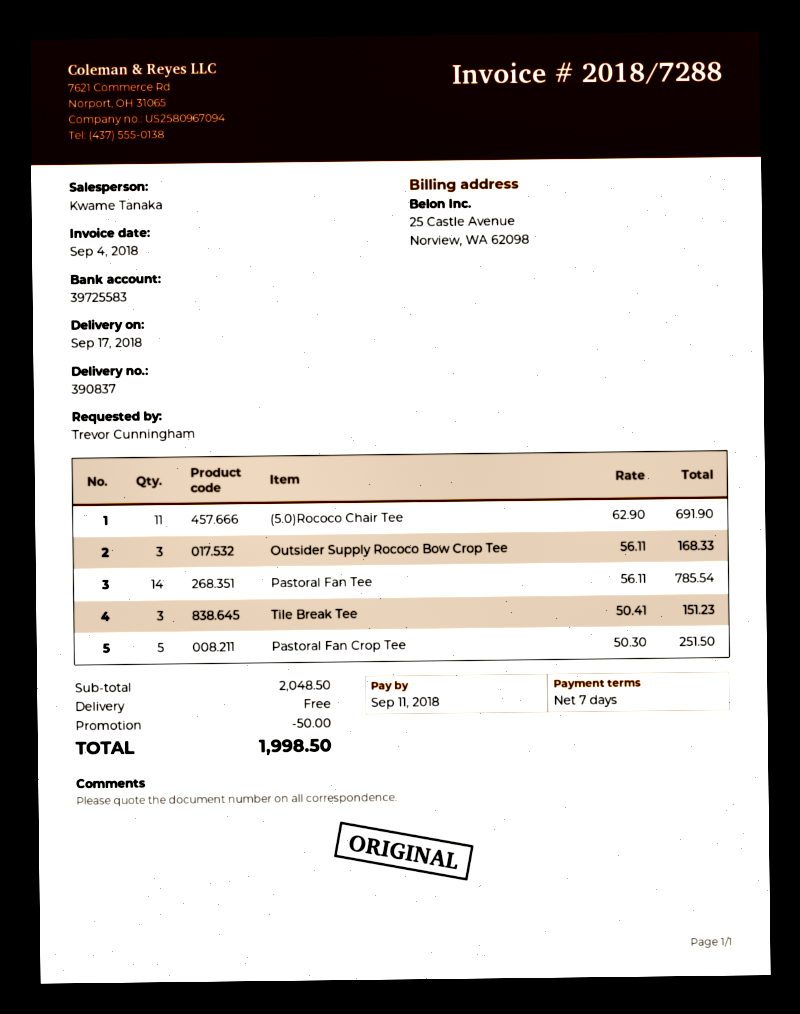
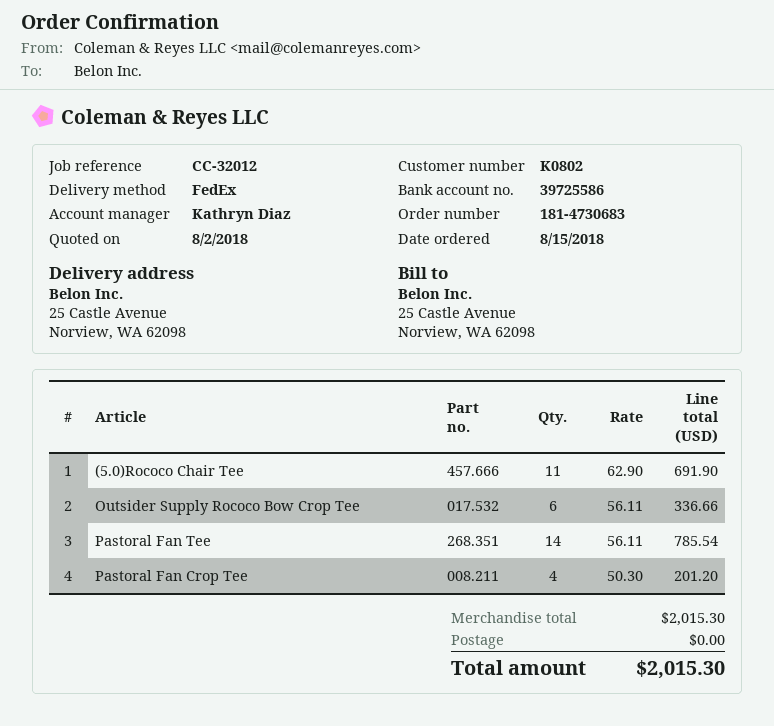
sales rep: Kwame Tanaka -> Kathryn Diaz
bank account: 39725583 -> 39725586
Outsider Supply Rococo Bow Crop Tee: 3 x 56.11 = 168.33 -> 6 x 56.11 = 336.66
Tile Break Tee: 3 x 50.41 = 151.23 -> none
Pastoral Fan Crop Tee: 5 x 50.30 = 251.50 -> 4 x 50.30 = 201.20
subtotal: 2048.50 -> 2015.30
discount: 50.00 -> none
total: 1998.50 -> 2015.30

